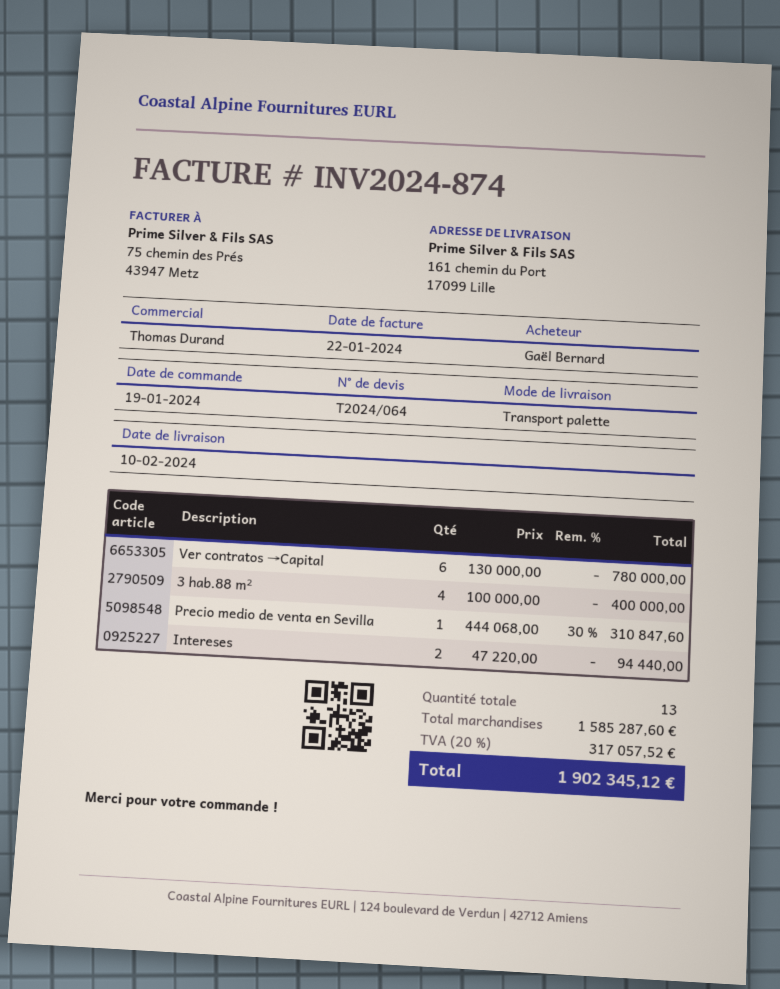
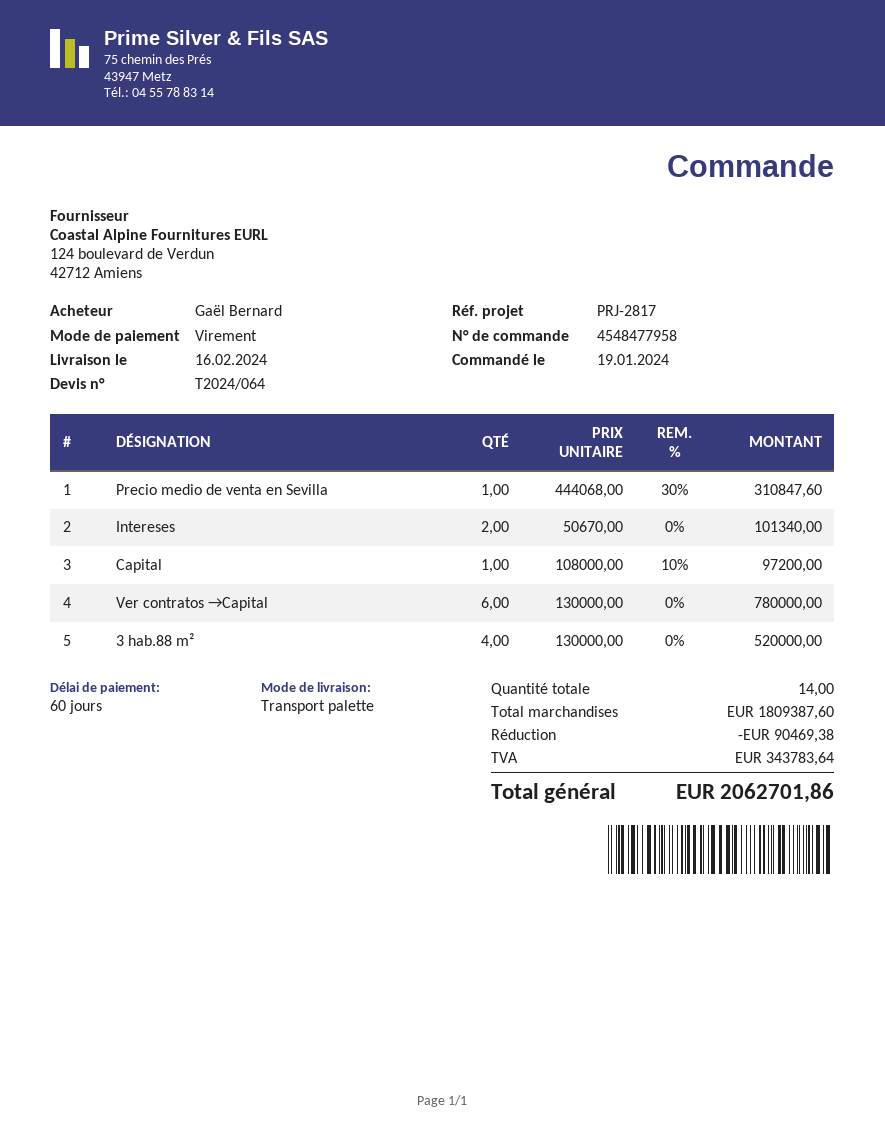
delivery date: 2024-02-10 -> 2024-02-16
3 hab.88 m²: 4 x 100000.00 = 400000.00 -> 4 x 130000.00 = 520000.00
Intereses: 2 x 47220.00 = 94440.00 -> 2 x 50670.00 = 101340.00
Capital: none -> 1 x 108000.00 - 10% = 97200.00
total quantity: 13 -> 14
subtotal: 1585287.60 -> 1809387.60
discount: none -> 90469.38
tax: 317057.52 -> 343783.64
total: 1902345.12 -> 2062701.86

